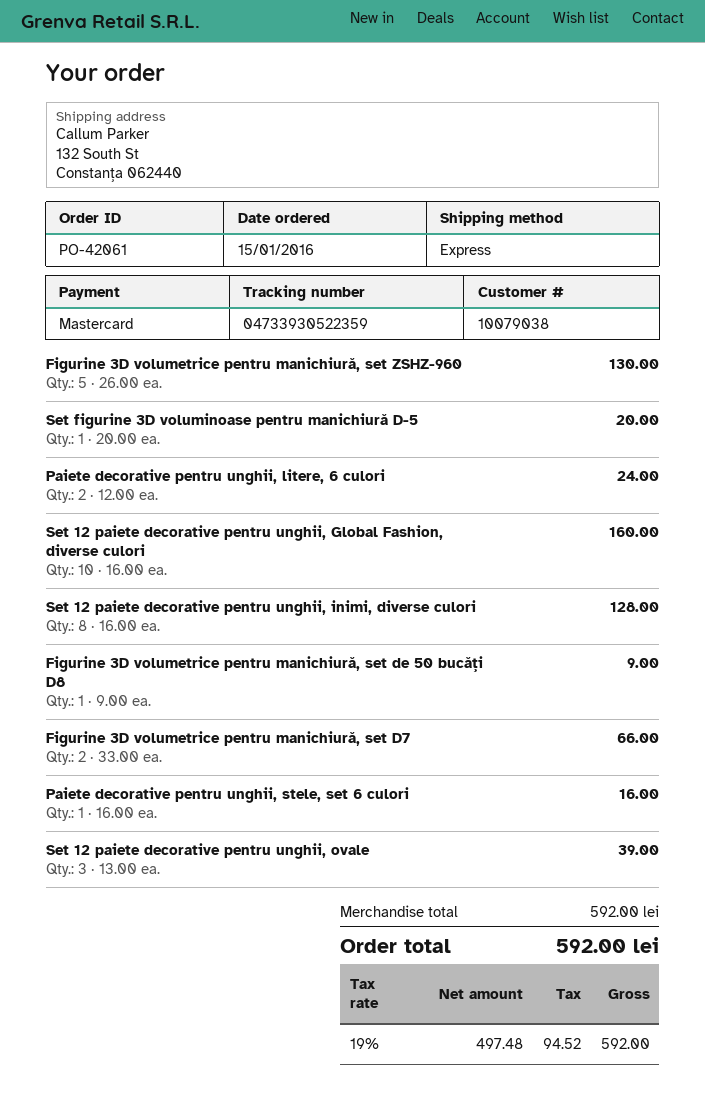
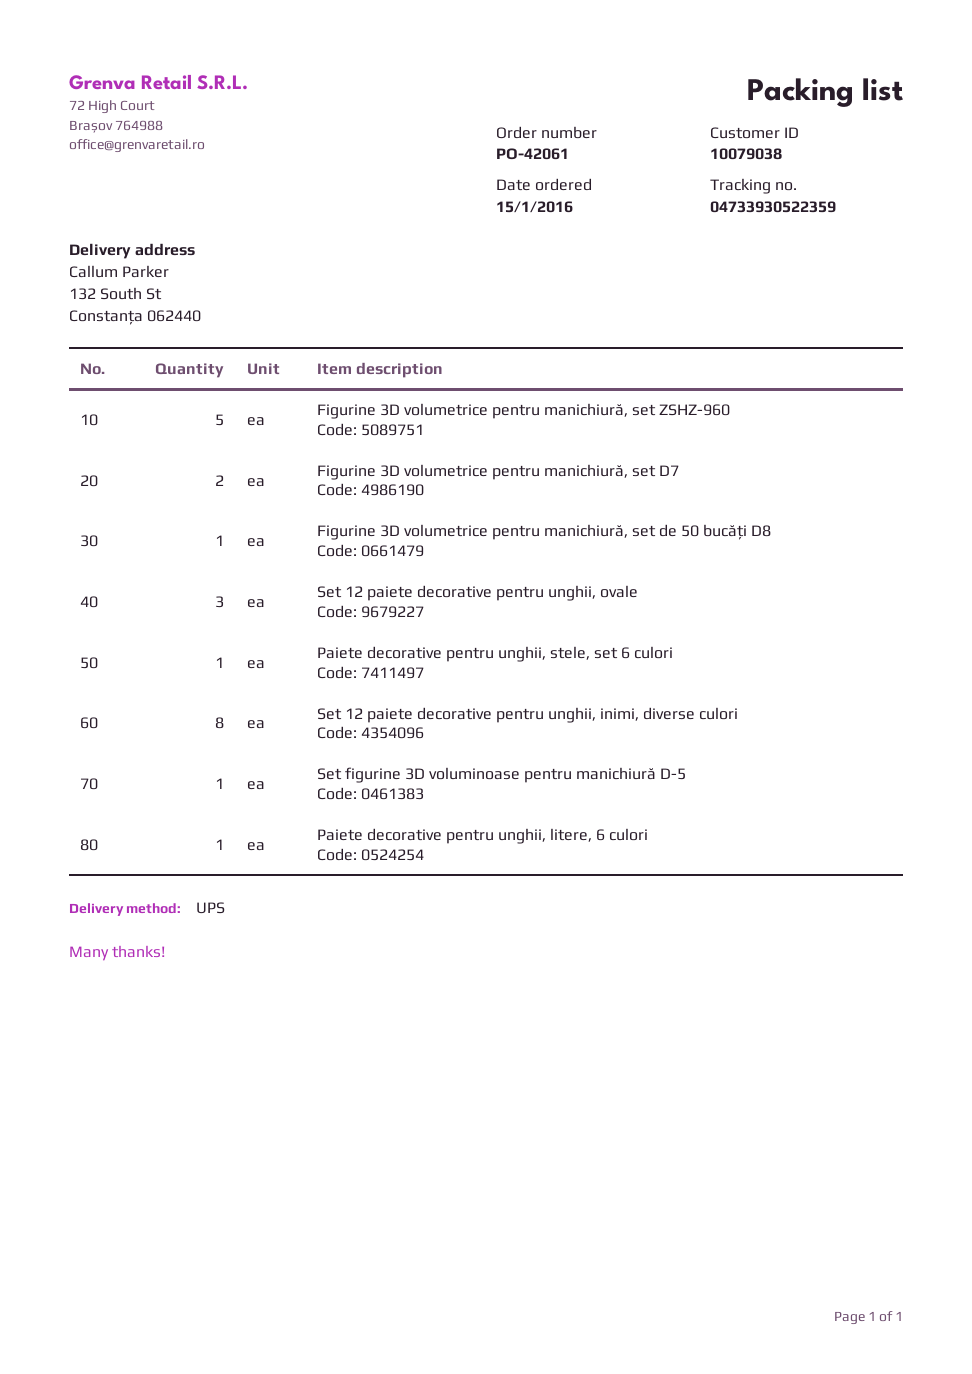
shipping method: express -> UPS
Paiete decorative pentru unghii, litere, 6 culori: 2 -> 1
Set 12 paiete decorative pentru unghii, Global Fashion, diverse culori: 10 -> none

